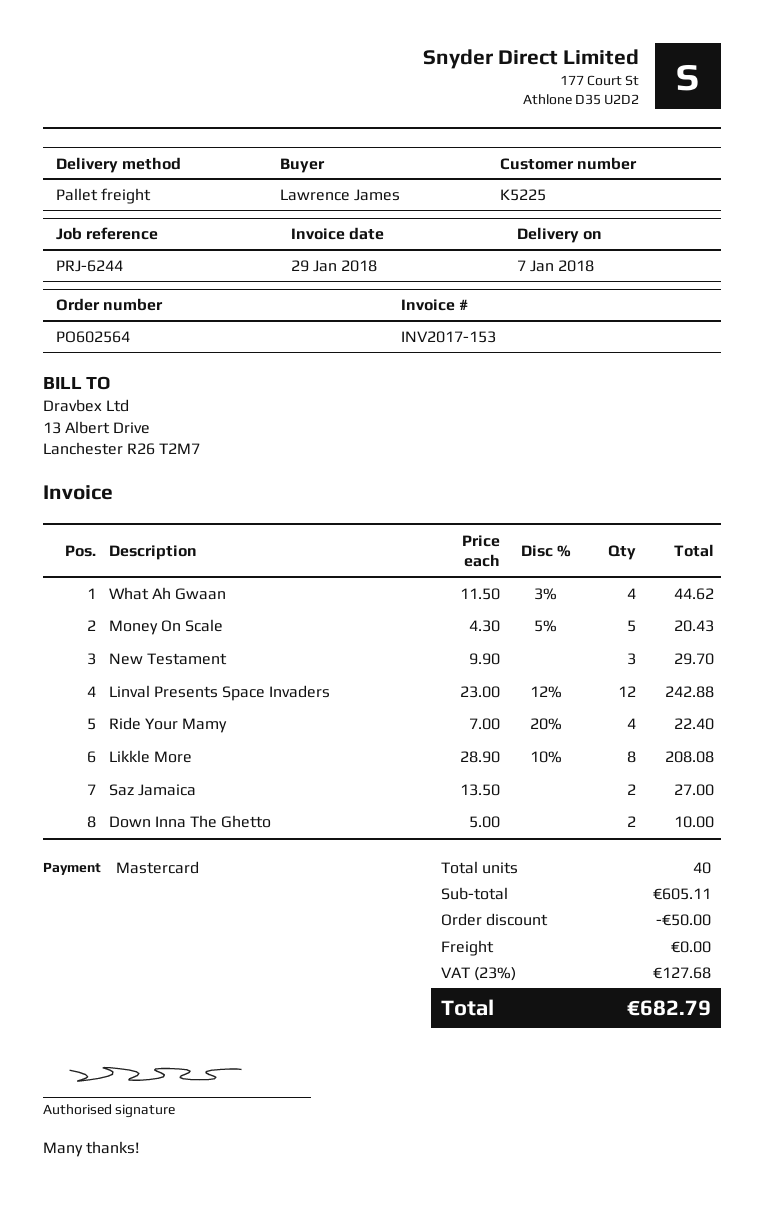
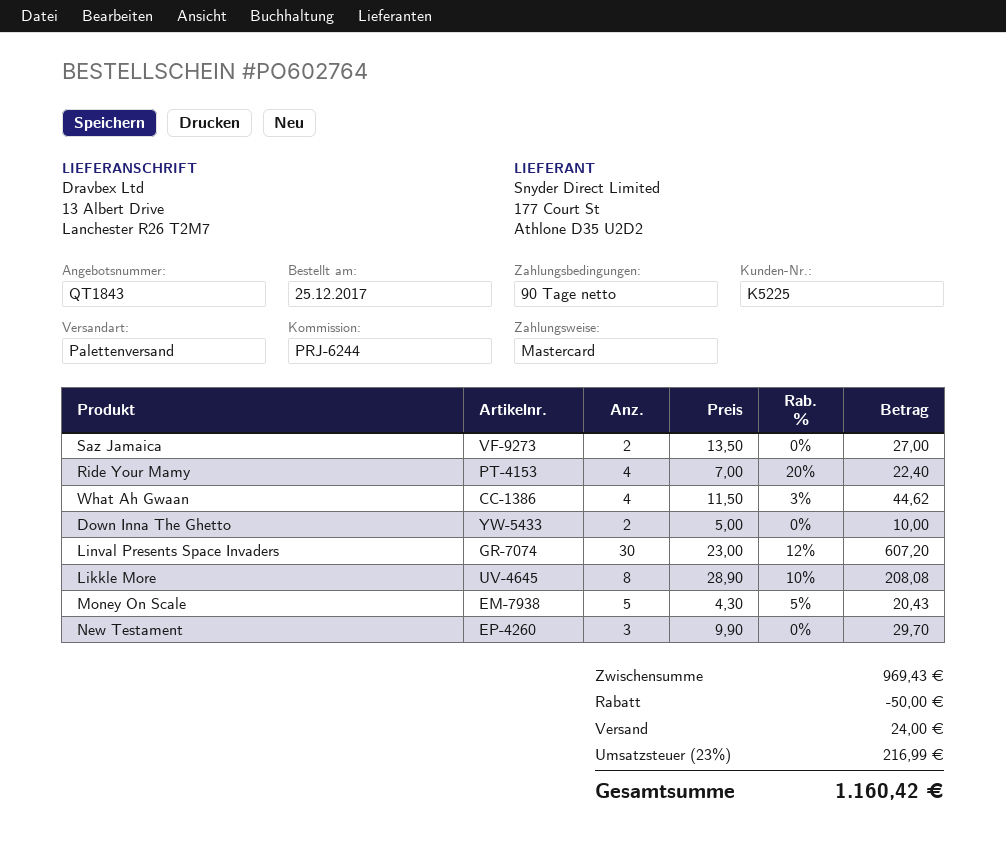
order number: PO602564 -> PO602764
Linval Presents Space Invaders: 12 x 23.00 - 12% = 242.88 -> 30 x 23.00 - 12% = 607.20
subtotal: 605.11 -> 969.43
shipping: 0.00 -> 24.00
tax: 23% = 127.68 -> 23% = 216.99
total: 682.79 -> 1160.42

